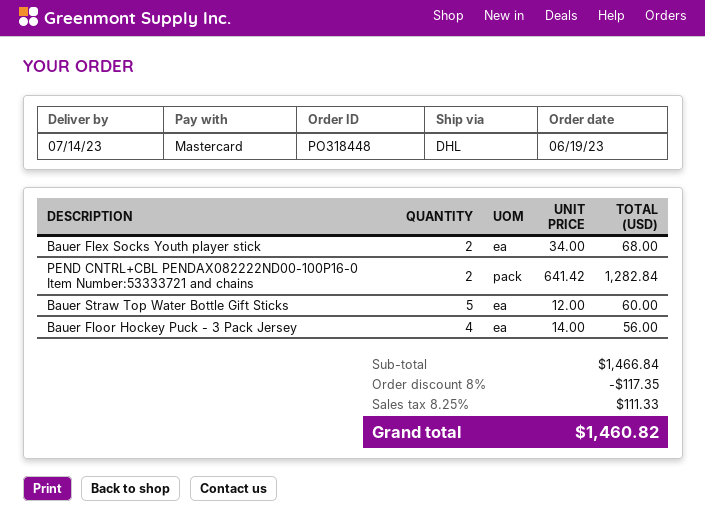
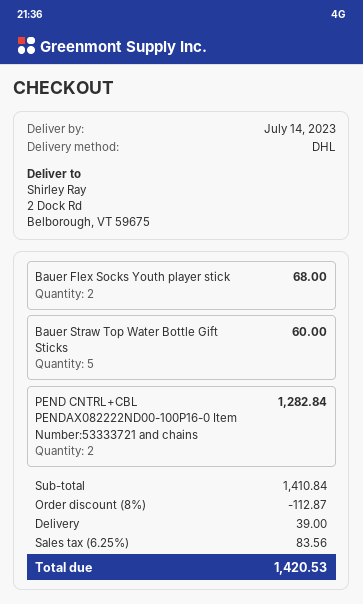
Bauer Floor Hockey Puck - 3 Pack Jersey: 4 for 56.00 -> none
subtotal: 1466.84 -> 1410.84
discount: 8% = 117.35 -> 8% = 112.87
shipping: none -> 39.00
tax: 8.25% = 111.33 -> 6.25% = 83.56
total: 1460.82 -> 1420.53

